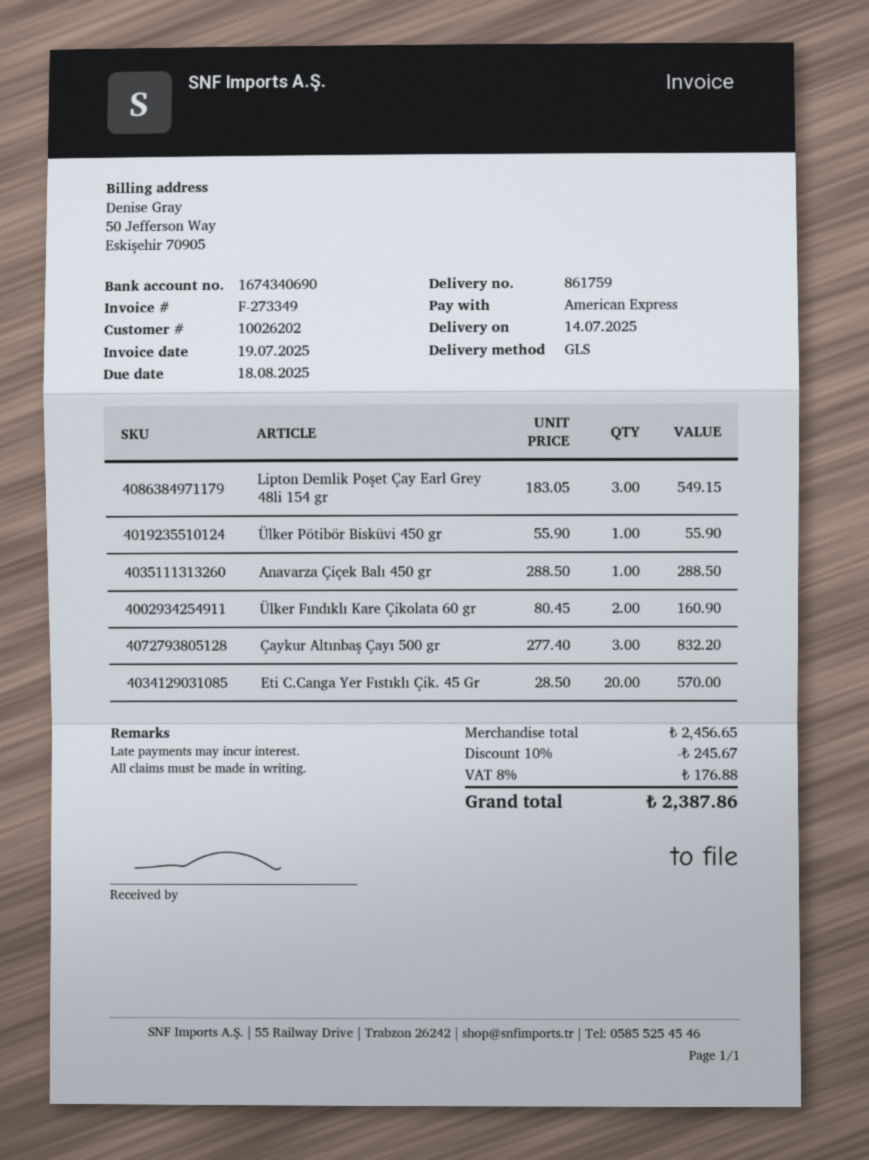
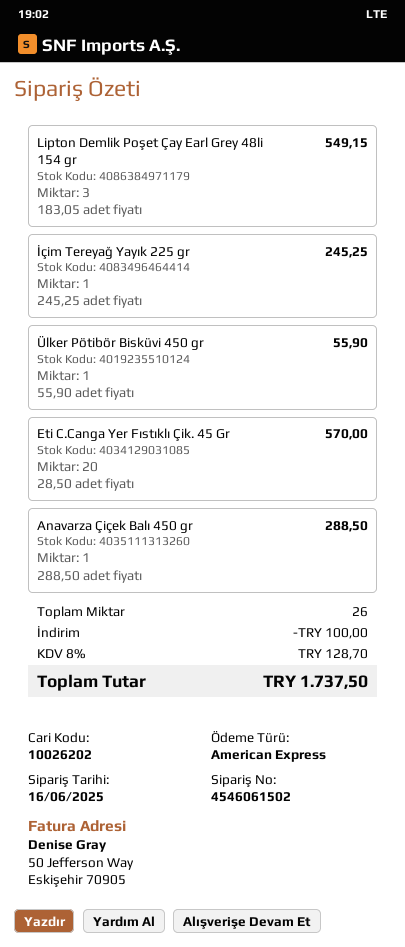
Ülker Fındıklı Kare Çikolata 60 gr: 2 x 80.45 = 160.90 -> none
Çaykur Altınbaş Çayı 500 gr: 3 x 277.40 = 832.20 -> none
İçim Tereyağ Yayık 225 gr: none -> 1 x 245.25 = 245.25
discount: 245.67 -> 100.00
tax: 8% = 176.88 -> 8% = 128.70
total: 2387.86 -> 1737.50

